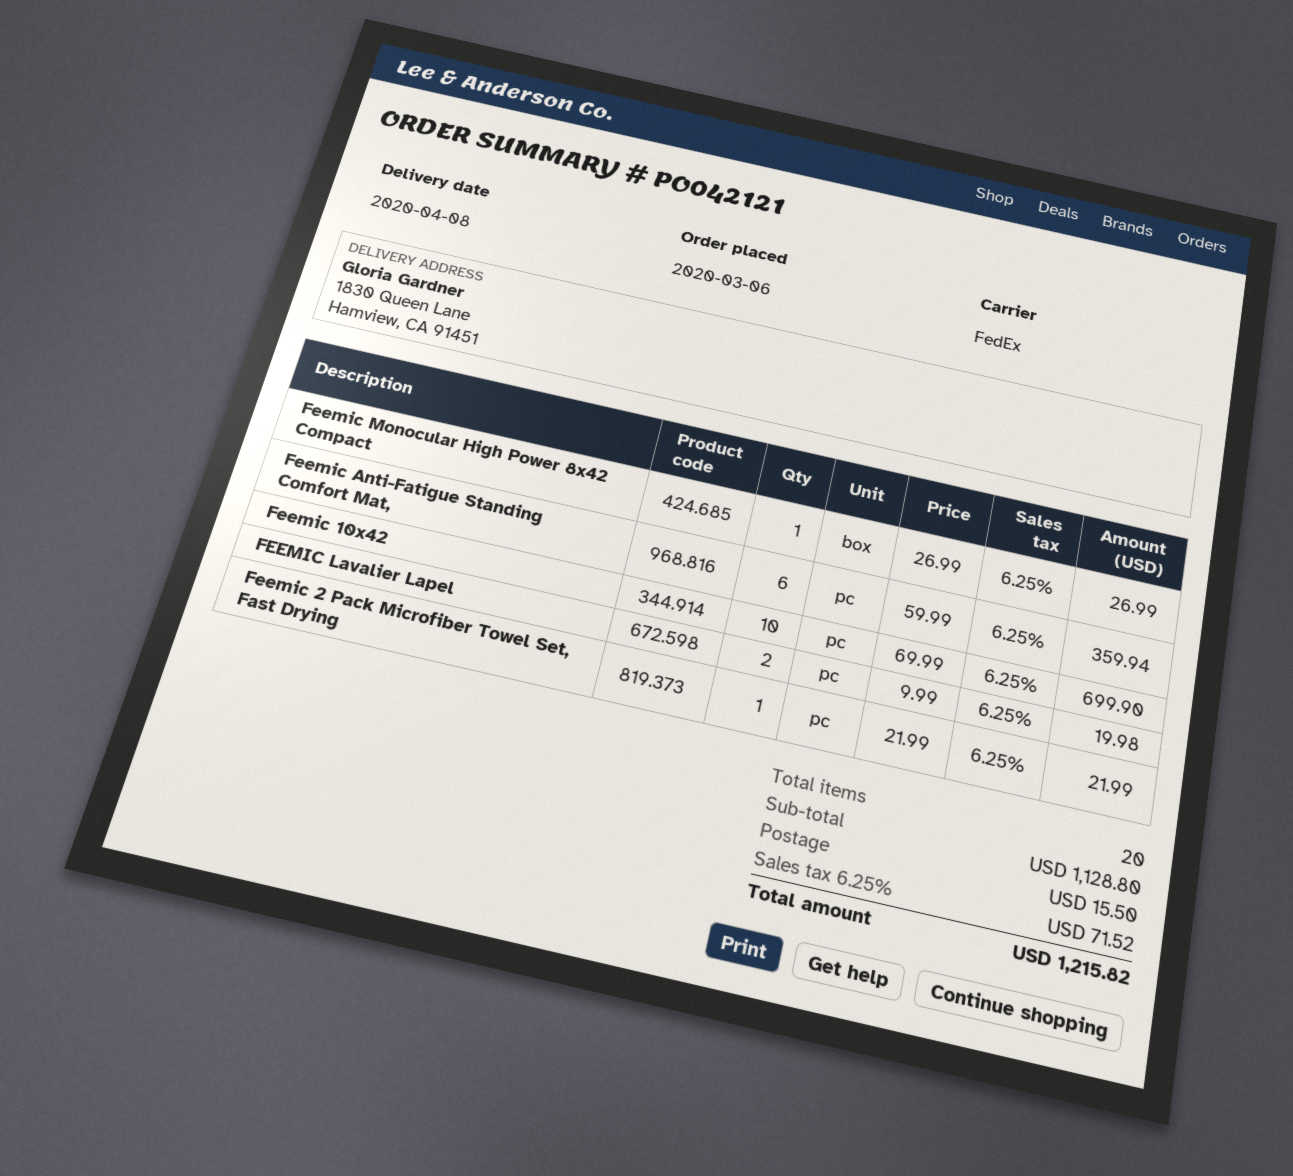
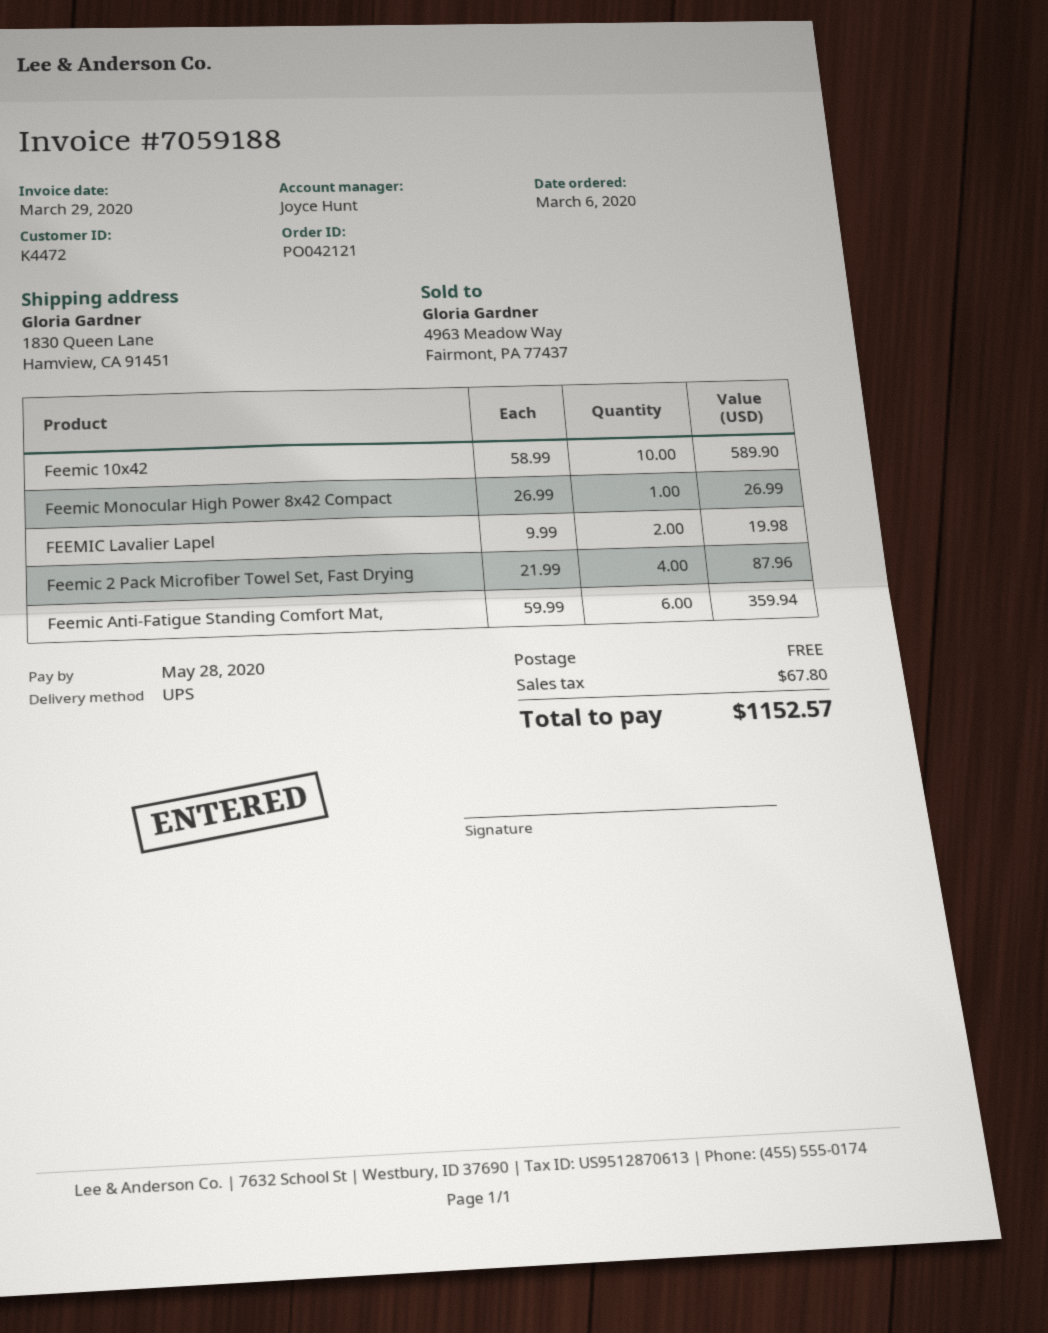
shipping method: FedEx -> UPS
Feemic 10x42: 10 x 69.99 = 699.90 -> 10 x 58.99 = 589.90
Feemic 2 Pack Microfiber Towel Set, Fast Drying: 1 x 21.99 = 21.99 -> 4 x 21.99 = 87.96
shipping: 15.50 -> 0.00
tax: 71.52 -> 67.80
total: 1215.82 -> 1152.57

